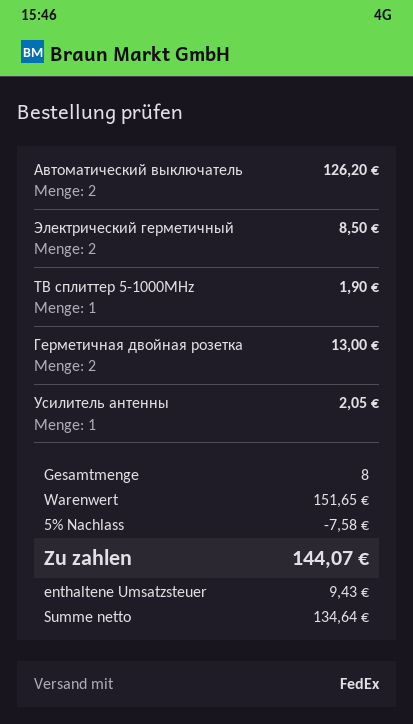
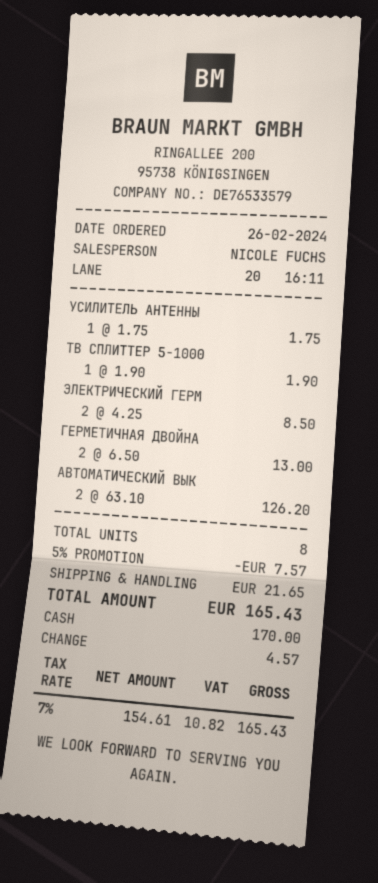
Усилитель антенны: 1 for 2.05 -> 1 for 1.75
discount: 5% = 7.58 -> 5% = 7.57
shipping: none -> 21.65
net: 134.64 -> 154.61
tax: 9.43 -> 10.82
total: 144.07 -> 165.43

